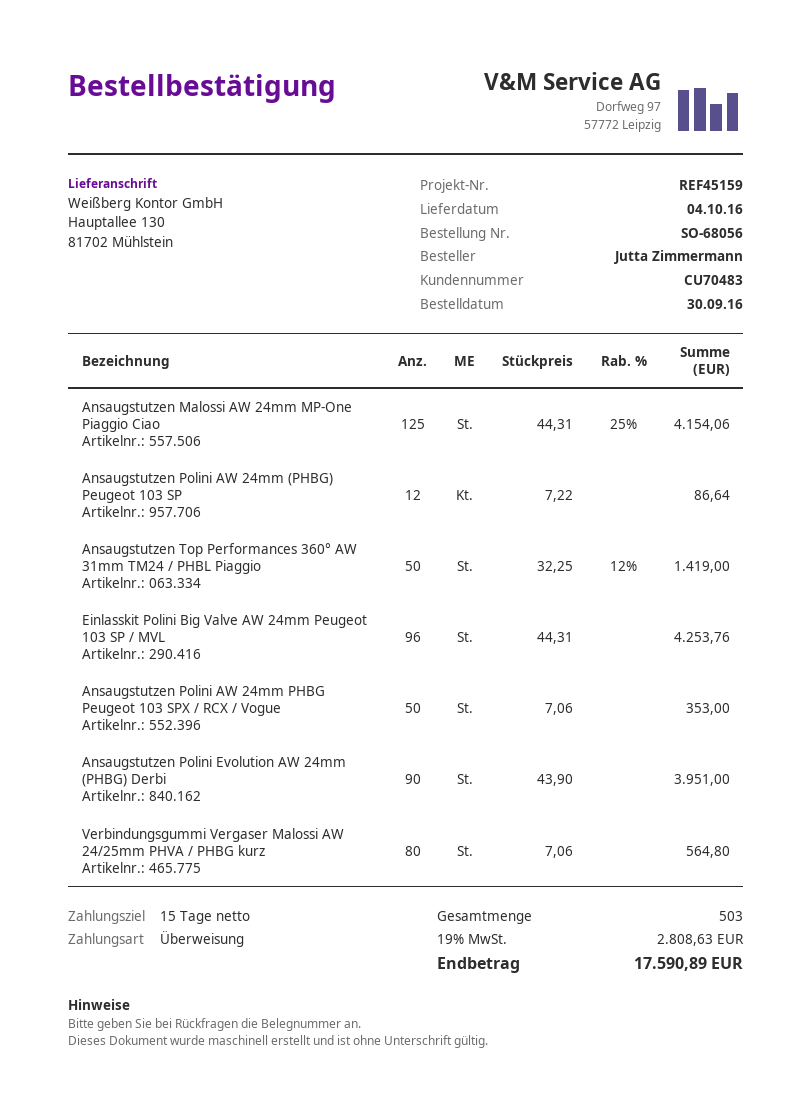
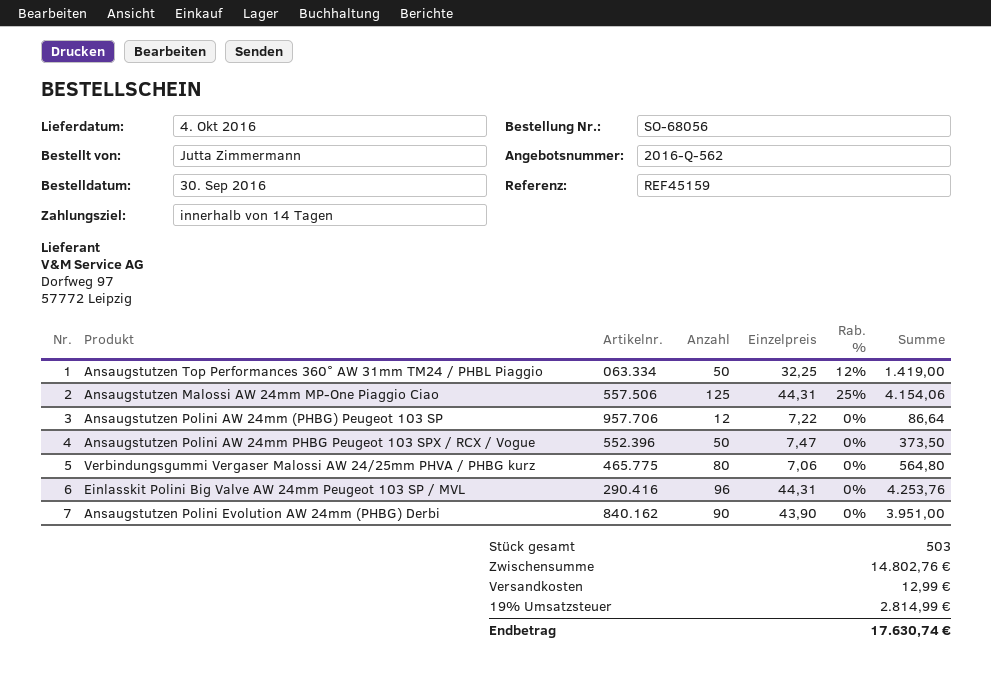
payment terms: 15 days -> 14 days
Ansaugstutzen Polini AW 24mm PHBG Peugeot 103 SPX / RCX / Vogue: 50 x 7.06 = 353.00 -> 50 x 7.47 = 373.50
shipping: none -> 12.99
tax: 19% = 2808.63 -> 19% = 2814.99
total: 17590.89 -> 17630.74

